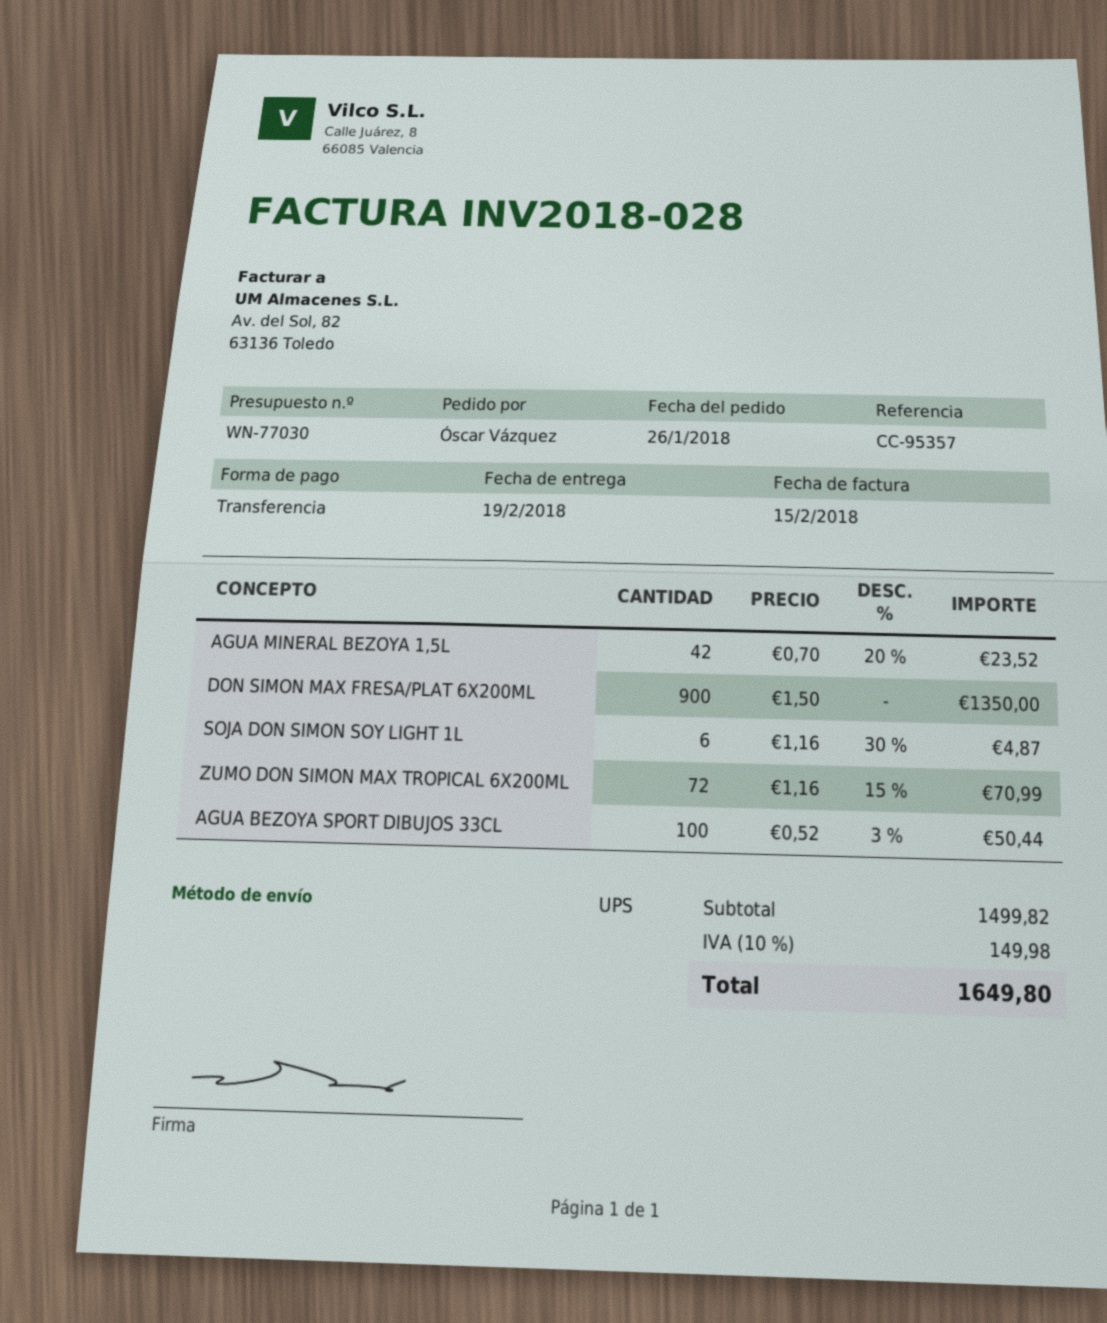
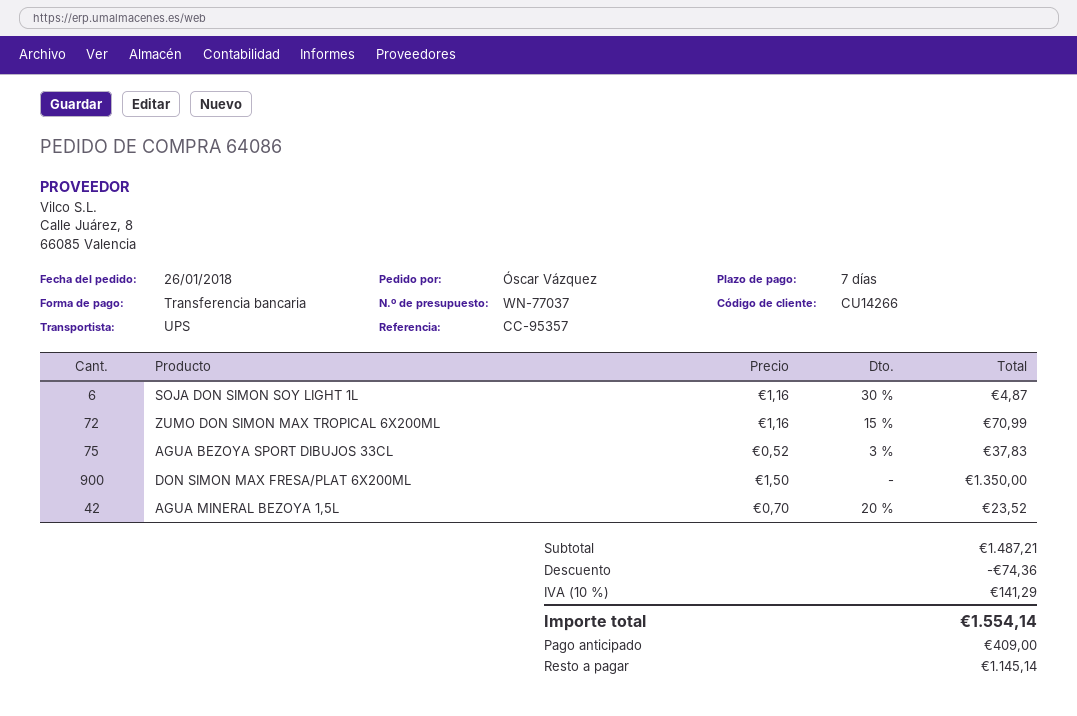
quote number: WN-77030 -> WN-77037
AGUA BEZOYA SPORT DIBUJOS 33CL: 100 x 0.52 - 3% = 50.44 -> 75 x 0.52 - 3% = 37.83
subtotal: 1499.82 -> 1487.21
discount: none -> 74.36
tax: 10% = 149.98 -> 10% = 141.29
total: 1649.80 -> 1554.14

